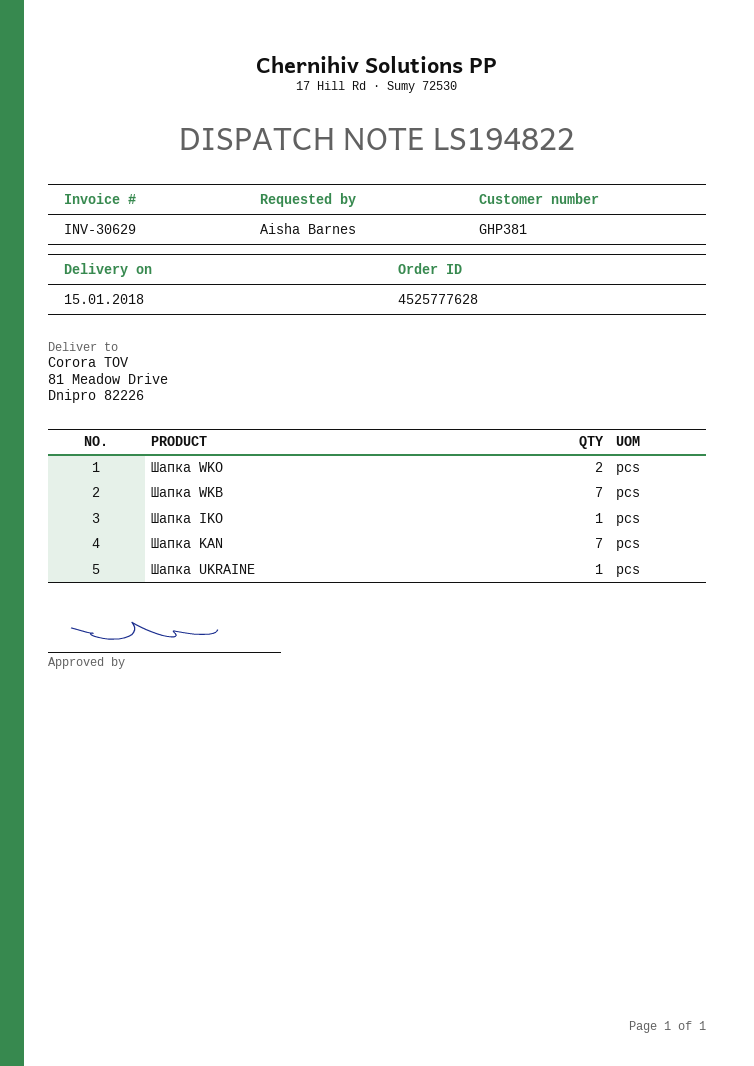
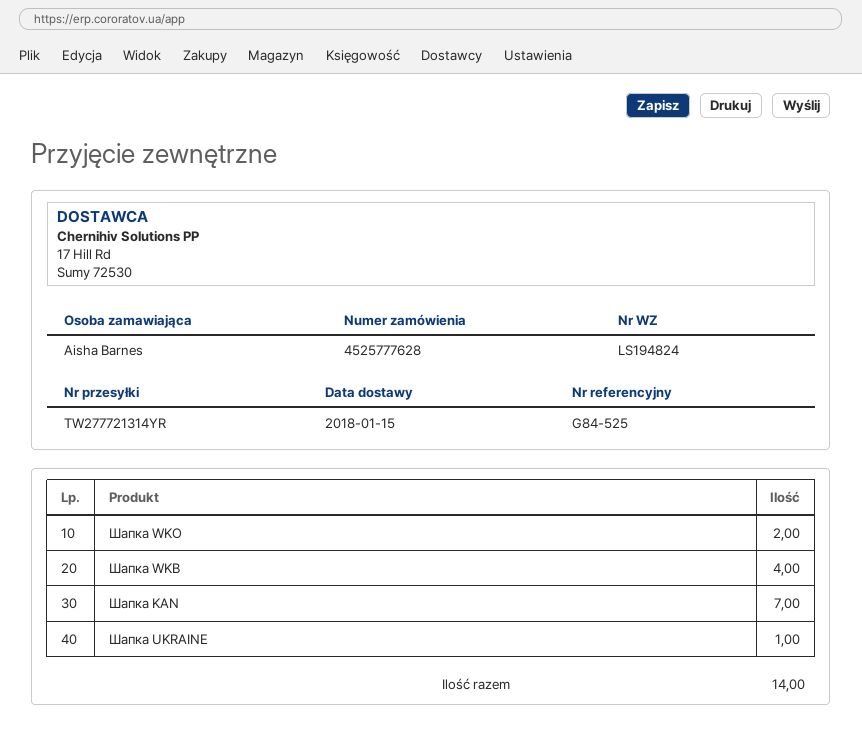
delivery note number: LS194822 -> LS194824
Шапка WKB: 7 -> 4
Шапка IKO: 1 -> none

